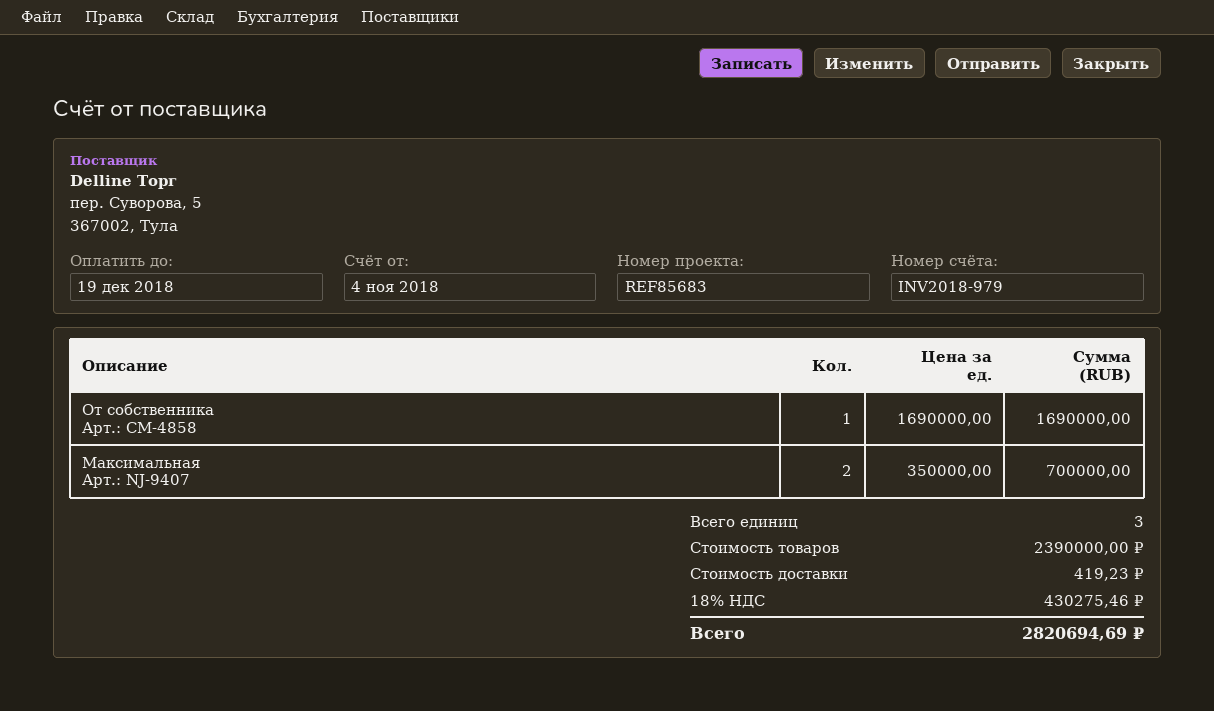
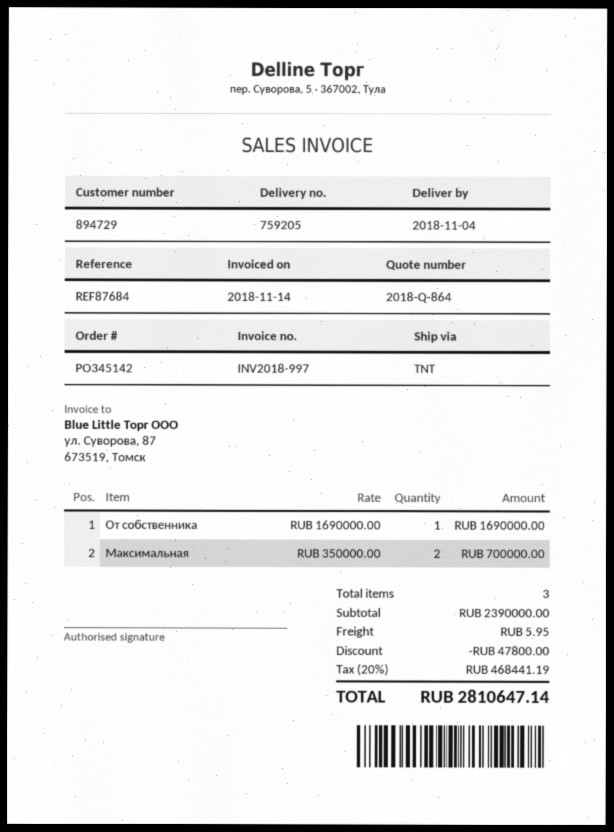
invoice number: INV2018-979 -> INV2018-997
invoice date: 2018-11-04 -> 2018-11-14
reference: REF85683 -> REF87684
discount: none -> 47800.00
shipping: 419.23 -> 5.95
tax: 18% = 430275.46 -> 20% = 468441.19
total: 2820694.69 -> 2810647.14

